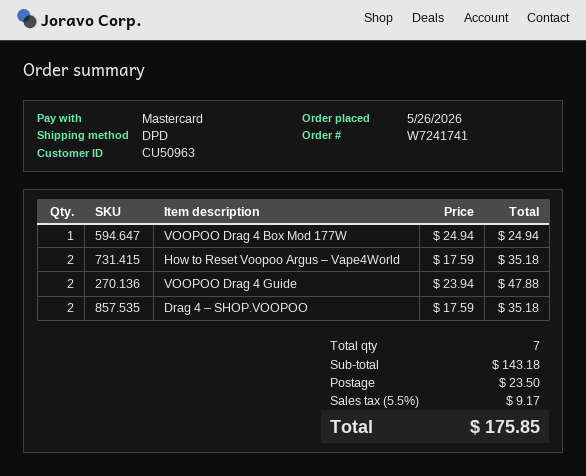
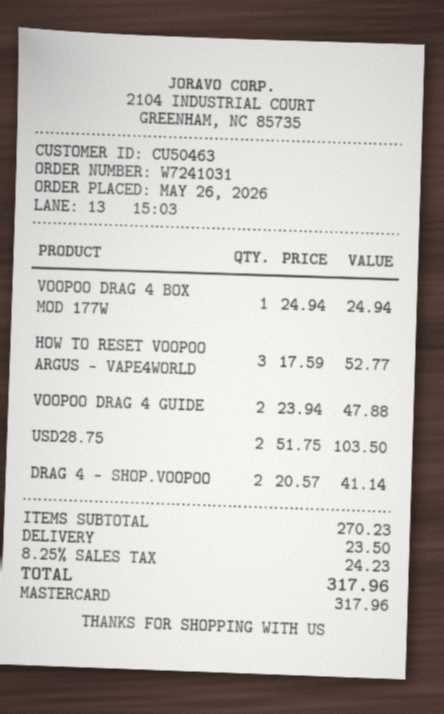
order number: W7241741 -> W7241031
customer number: CU50963 -> CU50463
How to Reset Voopoo Argus – Vape4World: 2 x 17.59 = 35.18 -> 3 x 17.59 = 52.77
Drag 4 – SHOP.VOOPOO: 2 x 17.59 = 35.18 -> 2 x 20.57 = 41.14
USD28.75: none -> 2 x 51.75 = 103.50
subtotal: 143.18 -> 270.23
tax: 5.5% = 9.17 -> 8.25% = 24.23
total: 175.85 -> 317.96

